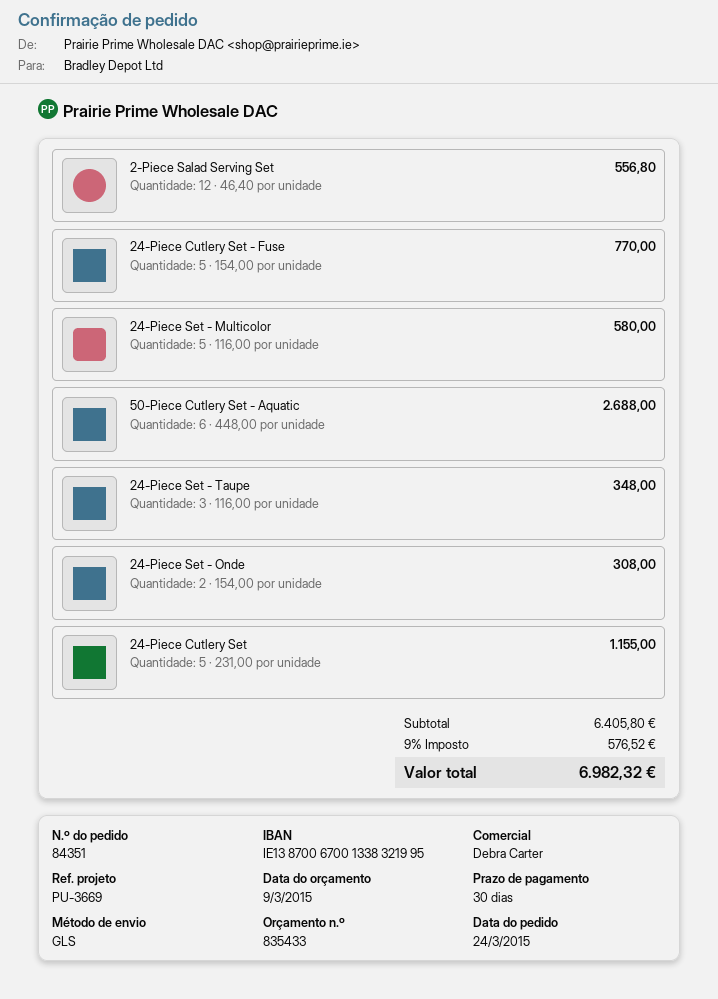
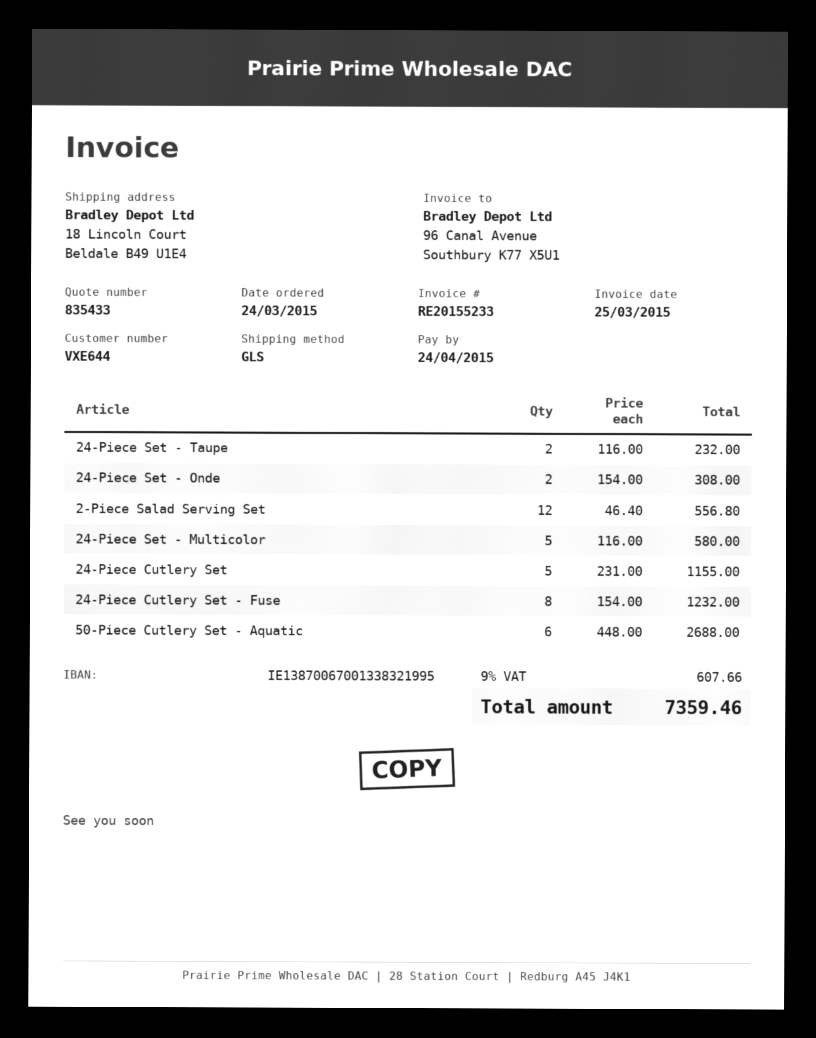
24-Piece Cutlery Set - Fuse: 5 x 154.00 = 770.00 -> 8 x 154.00 = 1232.00
24-Piece Set - Taupe: 3 x 116.00 = 348.00 -> 2 x 116.00 = 232.00
tax: 9% = 576.52 -> 9% = 607.66
total: 6982.32 -> 7359.46

